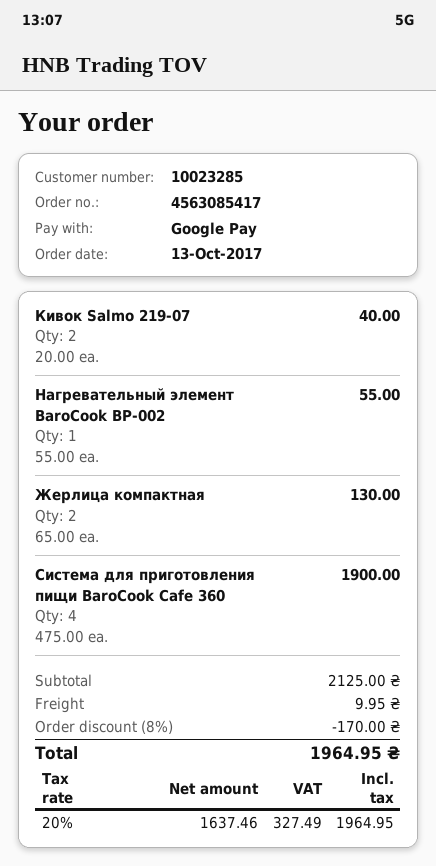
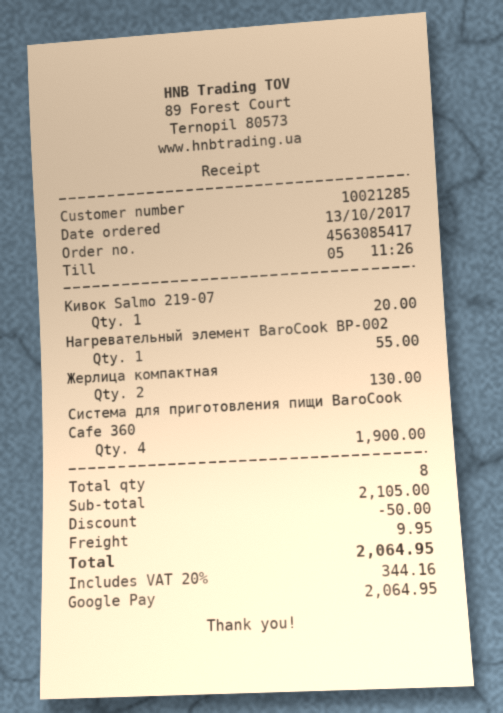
customer number: 10023285 -> 10021285
Кивок Salmo 219-07: 2 for 40.00 -> 1 for 20.00
subtotal: 2125.00 -> 2105.00
discount: 170.00 -> 50.00
tax: 20% = 327.49 -> 20% = 344.16
total: 1964.95 -> 2064.95

